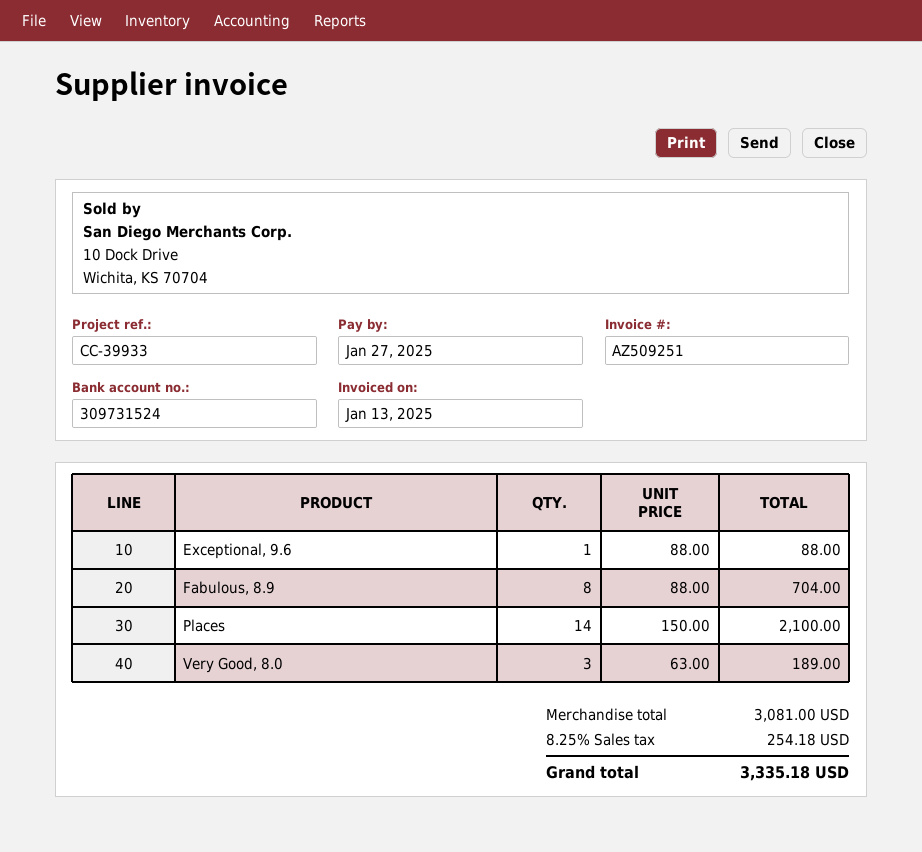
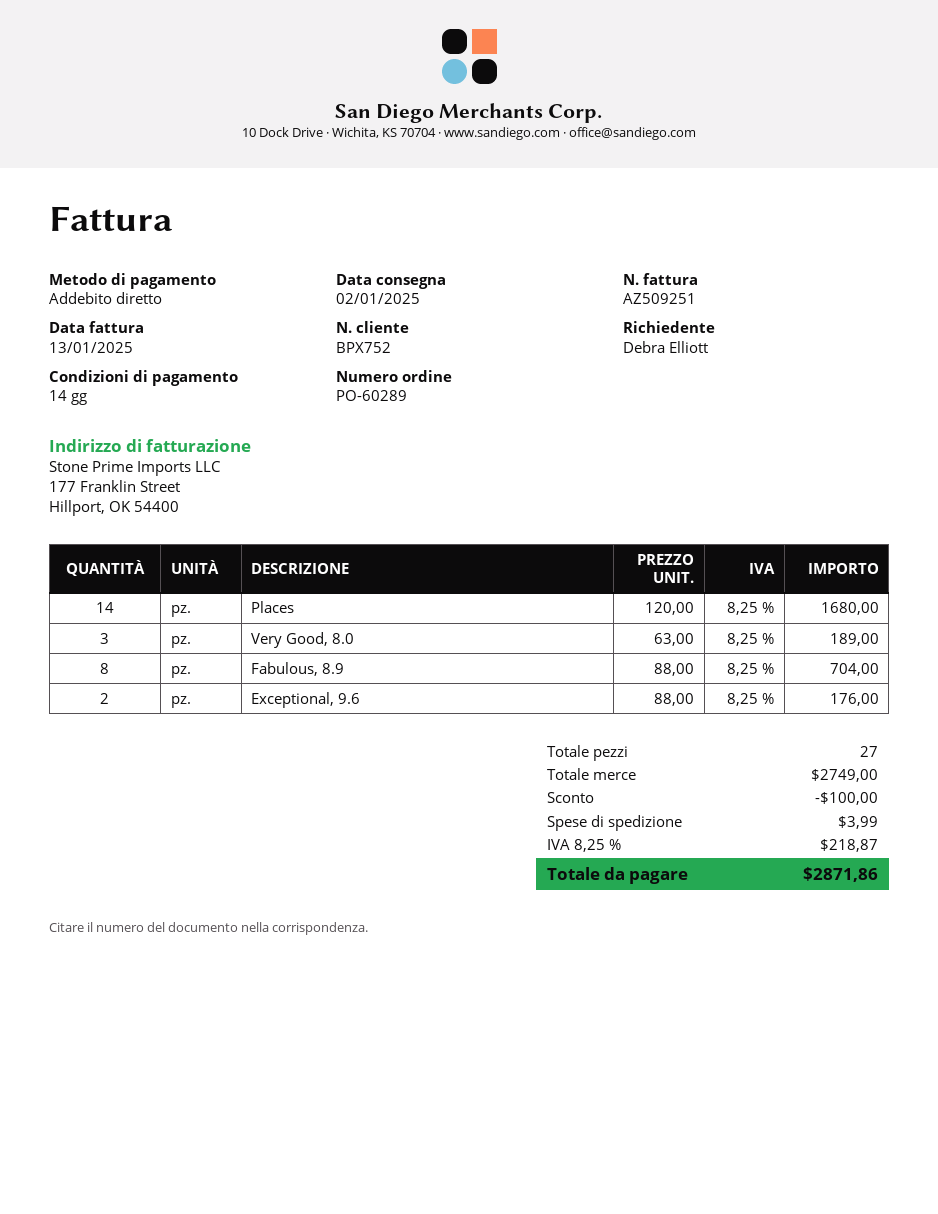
Exceptional, 9.6: 1 x 88.00 = 88.00 -> 2 x 88.00 = 176.00
Places: 14 x 150.00 = 2100.00 -> 14 x 120.00 = 1680.00
subtotal: 3081.00 -> 2749.00
discount: none -> 100.00
shipping: none -> 3.99
tax: 8.25% = 254.18 -> 8.25% = 218.87
total: 3335.18 -> 2871.86

